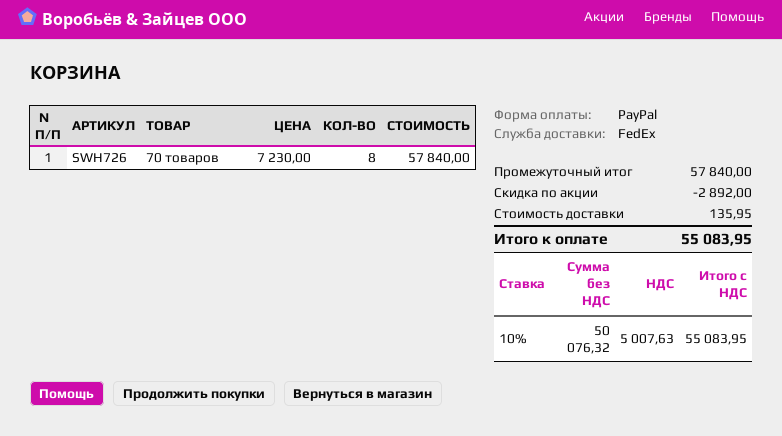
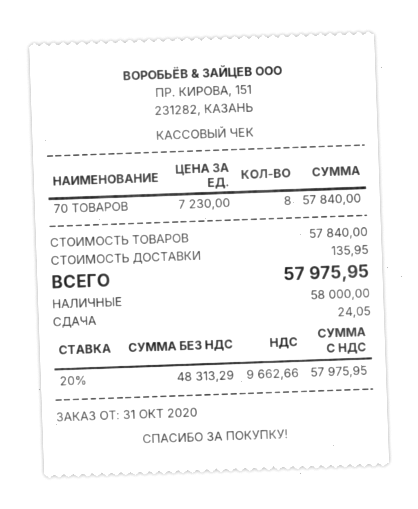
payment method: PayPal -> cash
discount: 2892.00 -> none
net: 50076.32 -> 48313.29
tax: 10% = 5007.63 -> 20% = 9662.66
total: 55083.95 -> 57975.95

